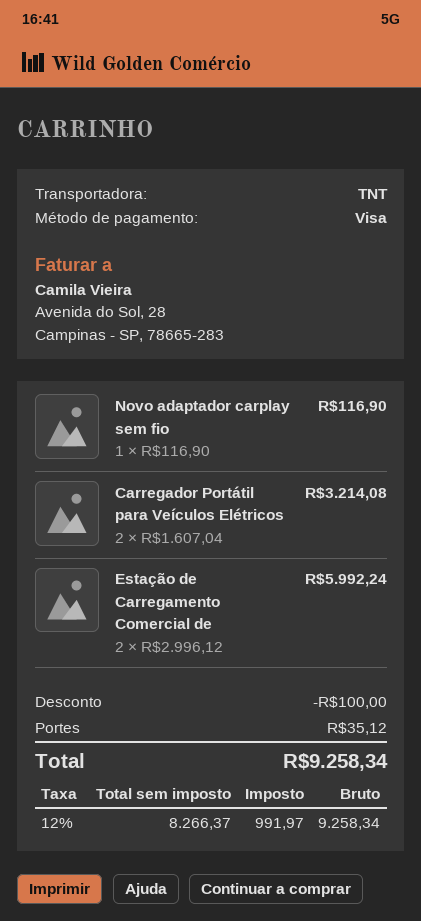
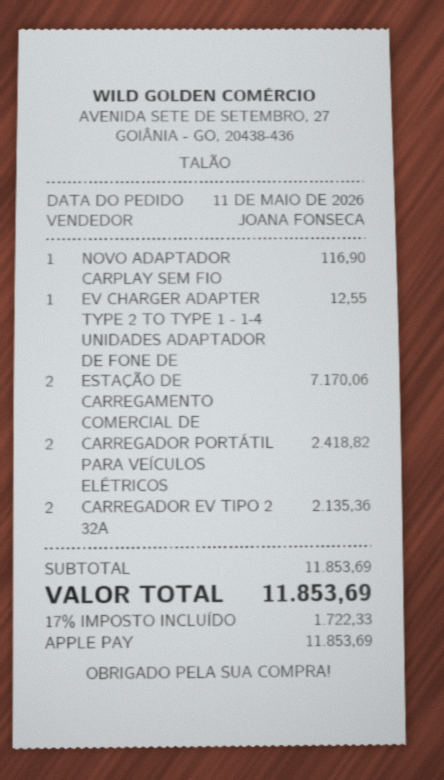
payment method: Visa -> Apple Pay
Carregador Portátil para Veículos Elétricos: 2 for 3214.08 -> 2 for 2418.82
Estação de Carregamento Comercial de: 2 for 5992.24 -> 2 for 7170.06
EV CHARGER ADAPTER TYPE 2 TO TYPE 1 - 1-4 UNIDADES ADAPTADOR DE FONE DE: none -> 1 for 12.55
CARREGADOR EV TIPO 2 32A: none -> 2 for 2135.36
discount: 100.00 -> none
shipping: 35.12 -> none
tax: 12% = 991.97 -> 17% = 1722.33
total: 9258.34 -> 11853.69

